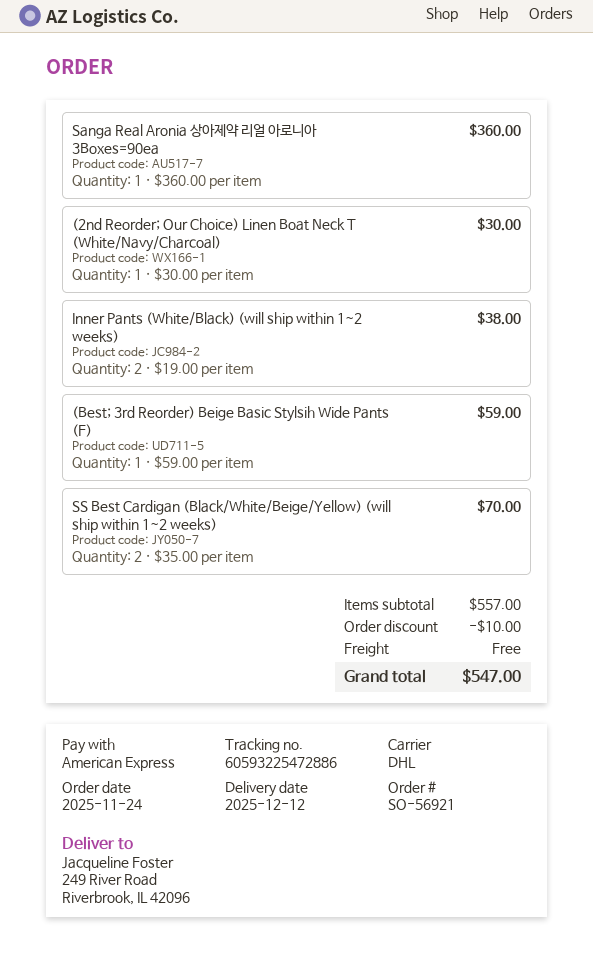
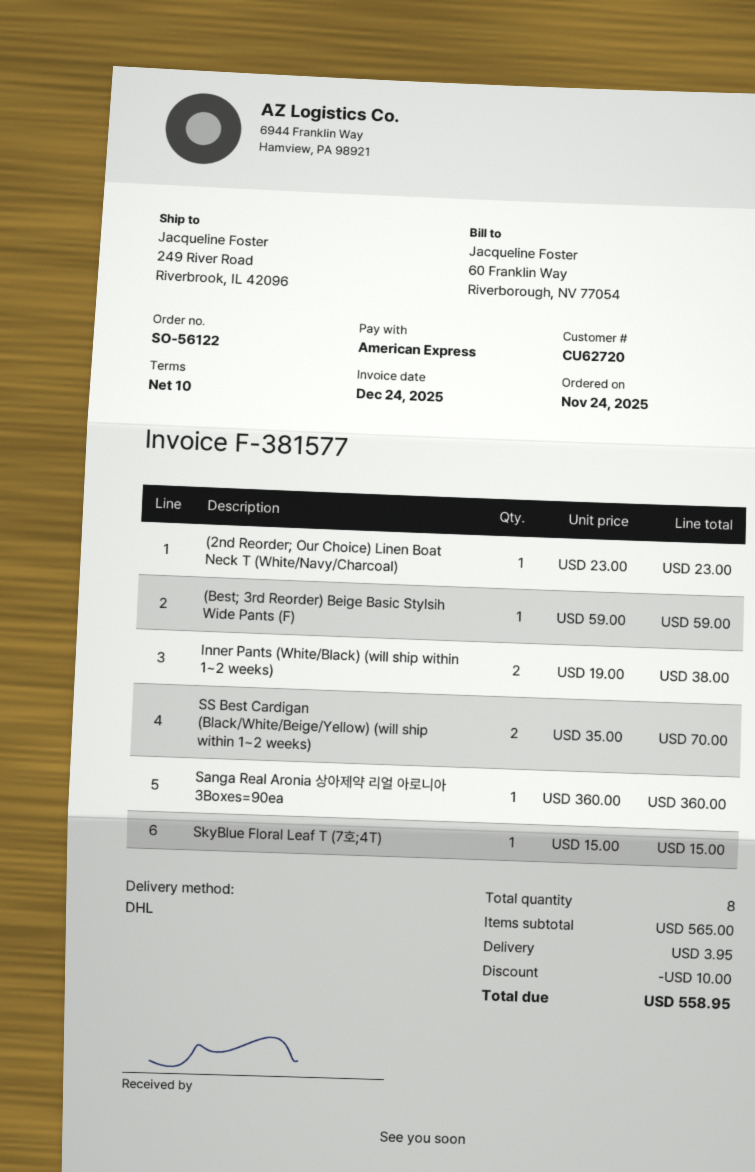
order number: SO-56921 -> SO-56122
(2nd Reorder; Our Choice) Linen Boat Neck T (White/Navy/Charcoal): 1 x 30.00 = 30.00 -> 1 x 23.00 = 23.00
SkyBlue Floral Leaf T (7호;4T): none -> 1 x 15.00 = 15.00
subtotal: 557.00 -> 565.00
shipping: 0.00 -> 3.95
total: 547.00 -> 558.95

